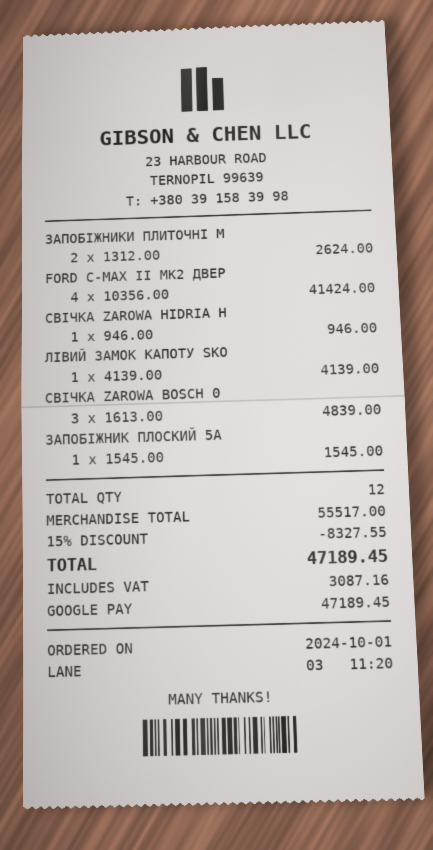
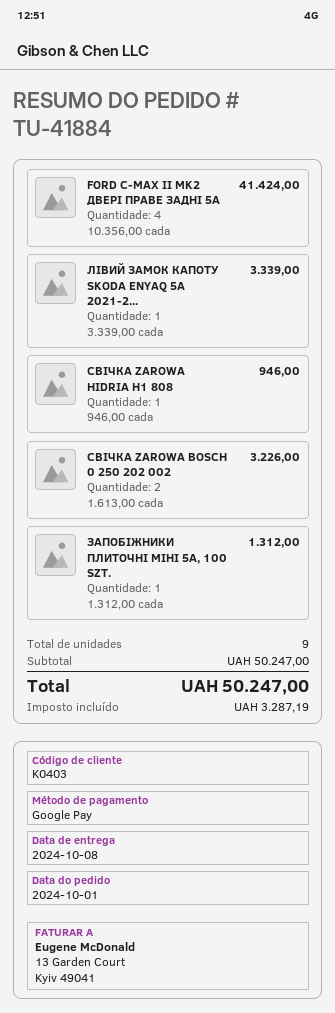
ЗАПОБІЖНИКИ ПЛИТОЧНІ М: 2 x 1312.00 = 2624.00 -> 1 x 1312.00 = 1312.00
ЛІВИЙ ЗАМОК КАПОТУ SKO: 1 x 4139.00 = 4139.00 -> 1 x 3339.00 = 3339.00
СВІЧКА ZAROWA BOSCH 0: 3 x 1613.00 = 4839.00 -> 2 x 1613.00 = 3226.00
ЗАПОБІЖНИК ПЛОСКИЙ 5A: 1 x 1545.00 = 1545.00 -> none
total quantity: 12 -> 9
subtotal: 55517.00 -> 50247.00
discount: 15% = 8327.55 -> none
tax: 3087.16 -> 3287.19
total: 47189.45 -> 50247.00

